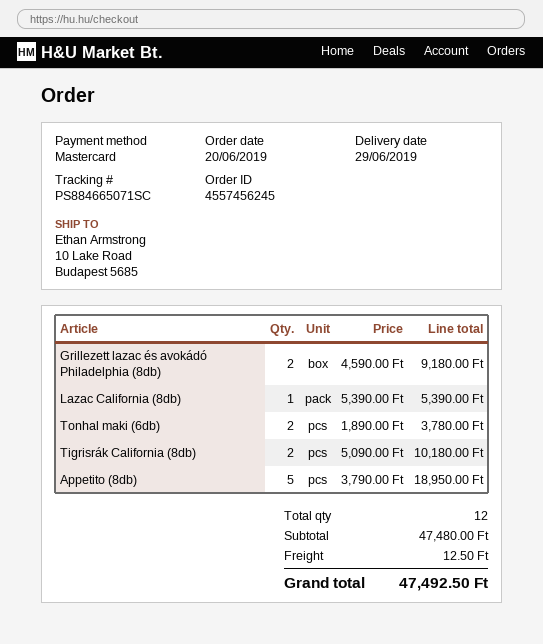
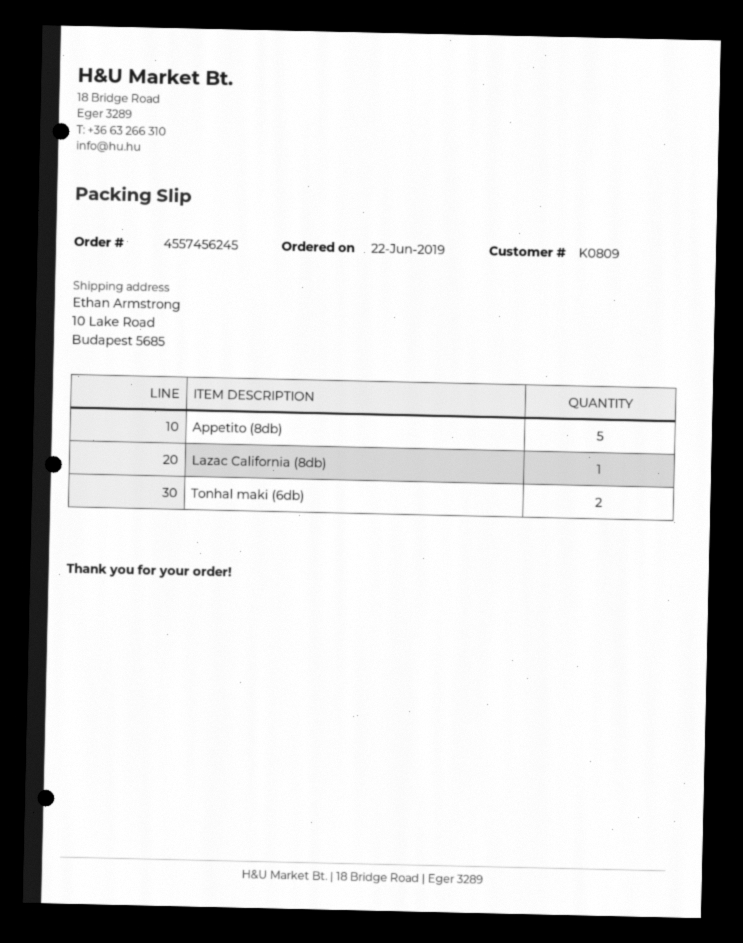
order date: 2019-06-20 -> 2019-06-22
Grillezett lazac és avokádó Philadelphia (8db): 2 -> none
Tigrisrák California (8db): 2 -> none

